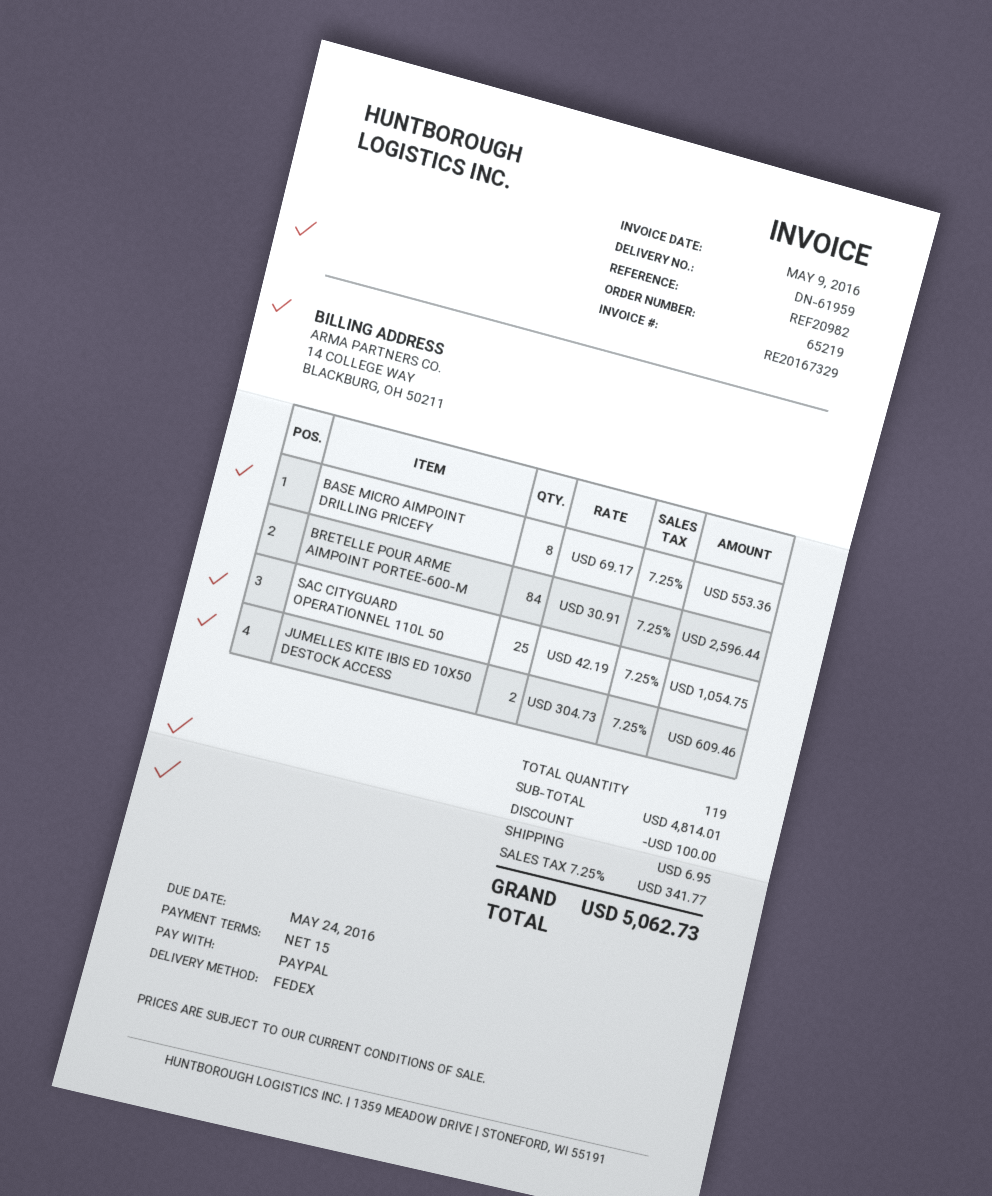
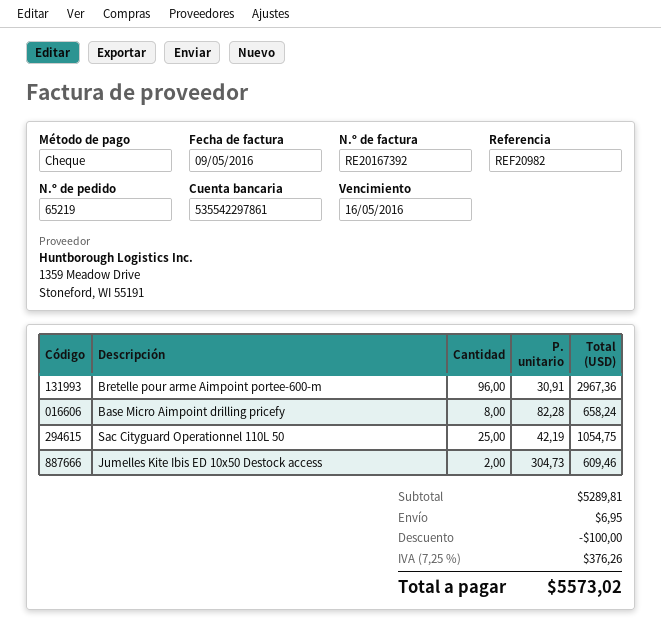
invoice number: RE20167329 -> RE20167392
due date: 2016-05-24 -> 2016-05-16
payment method: PayPal -> cheque
BASE MICRO AIMPOINT DRILLING PRICEFY: 8 x 69.17 = 553.36 -> 8 x 82.28 = 658.24
BRETELLE POUR ARME AIMPOINT PORTEE-600-M: 84 x 30.91 = 2596.44 -> 96 x 30.91 = 2967.36
subtotal: 4814.01 -> 5289.81
tax: 7.25% = 341.77 -> 7.25% = 376.26
total: 5062.73 -> 5573.02

